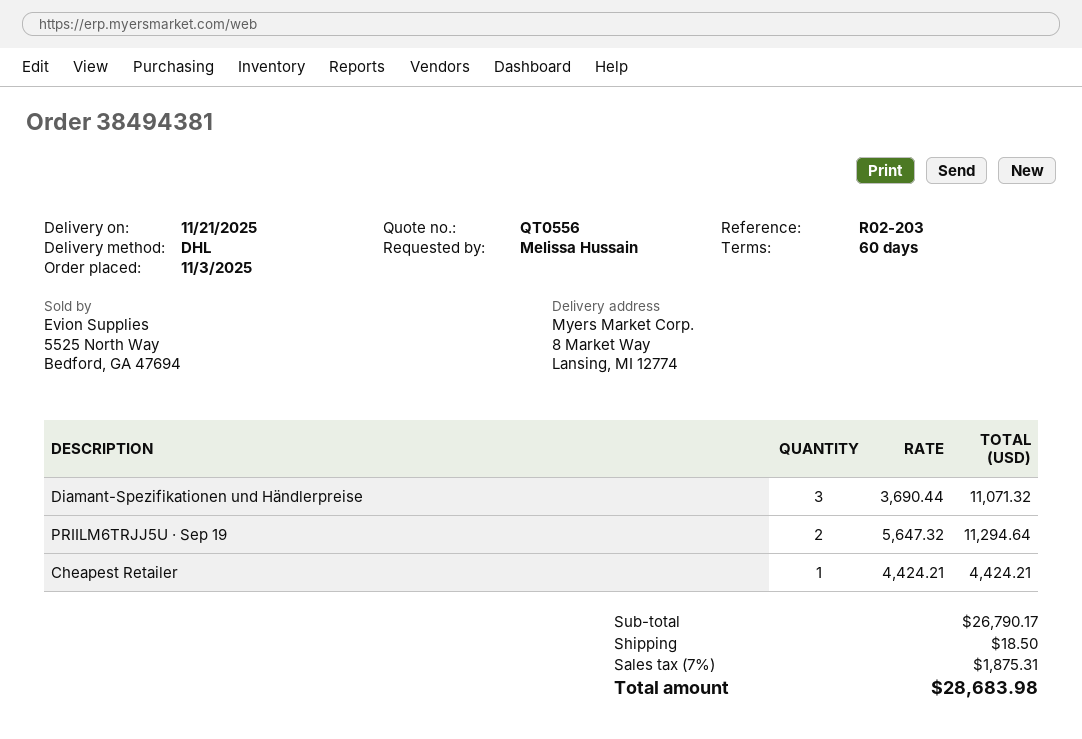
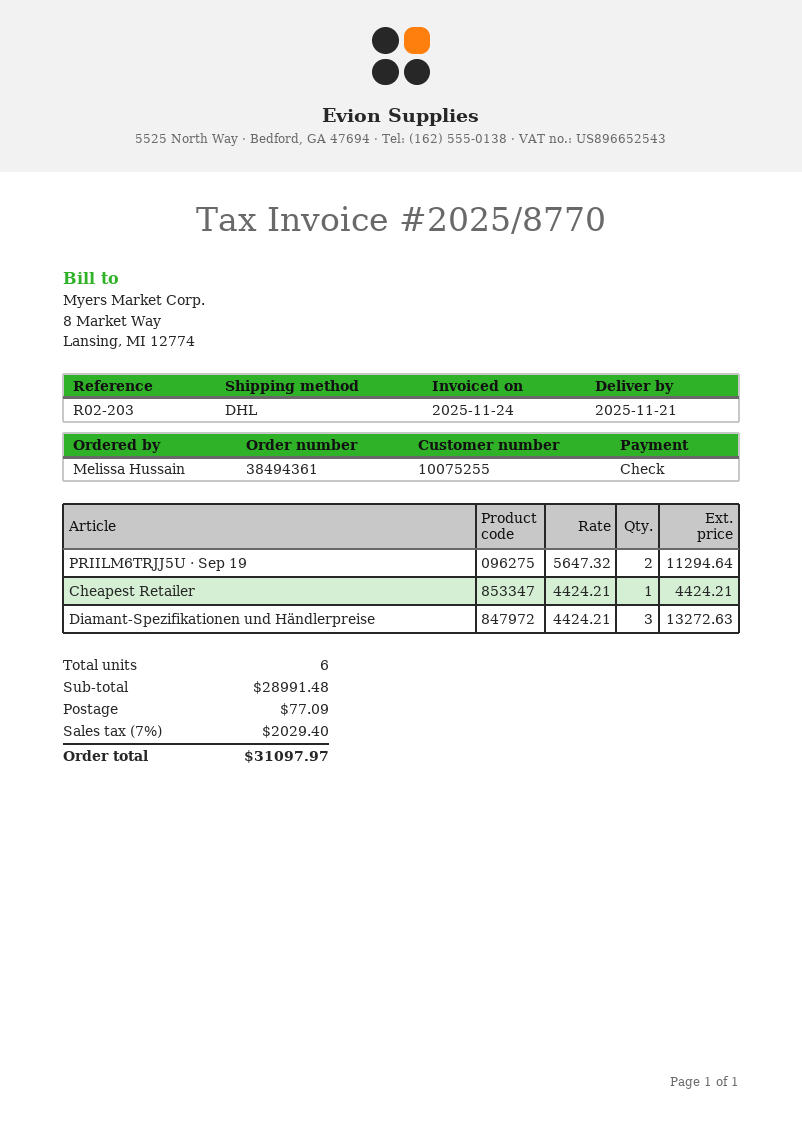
order number: 38494381 -> 38494361
Diamant-Spezifikationen und Händlerpreise: 3 x 3690.44 = 11071.32 -> 3 x 4424.21 = 13272.63
subtotal: 26790.17 -> 28991.48
shipping: 18.50 -> 77.09
tax: 7% = 1875.31 -> 7% = 2029.40
total: 28683.98 -> 31097.97

